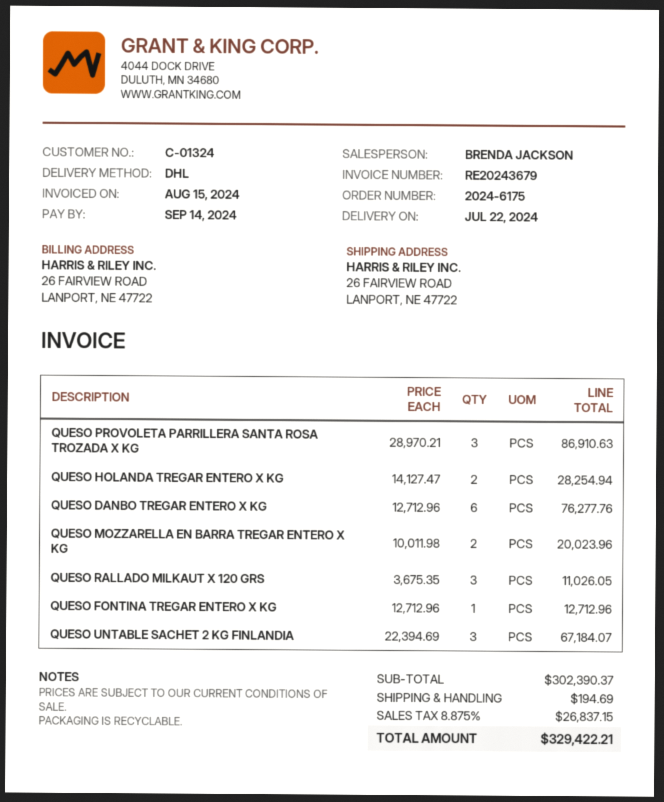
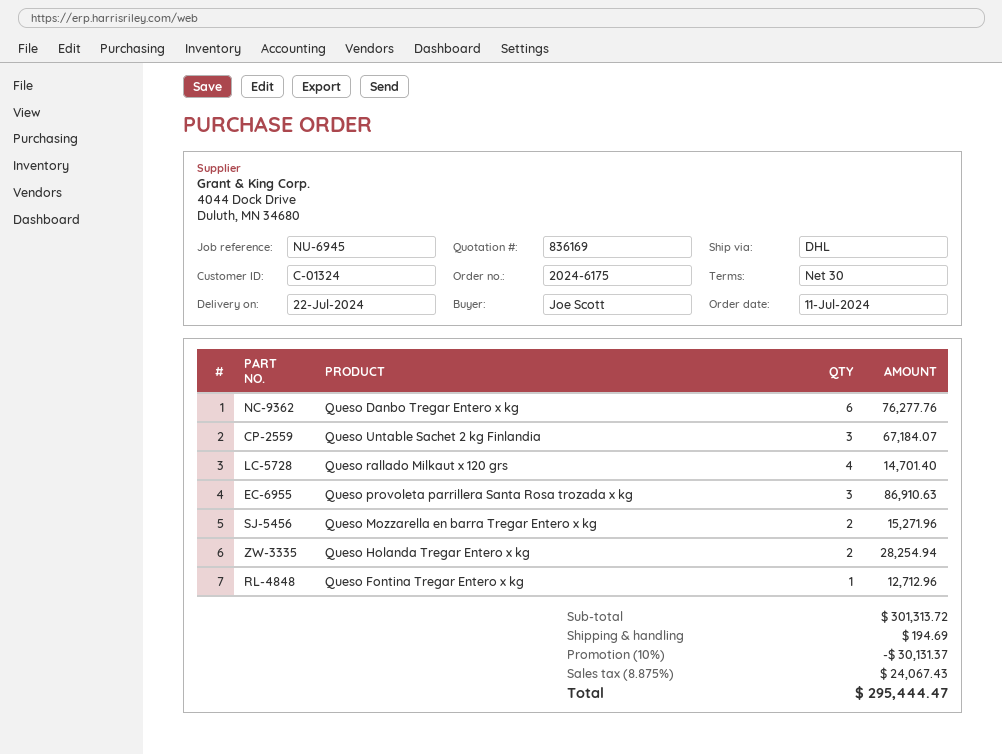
QUESO MOZZARELLA EN BARRA TREGAR ENTERO X KG: 2 for 20023.96 -> 2 for 15271.96
QUESO RALLADO MILKAUT X 120 GRS: 3 for 11026.05 -> 4 for 14701.40
subtotal: 302390.37 -> 301313.72
discount: none -> 10% = 30131.37
tax: 8.875% = 26837.15 -> 8.875% = 24067.43
total: 329422.21 -> 295444.47

